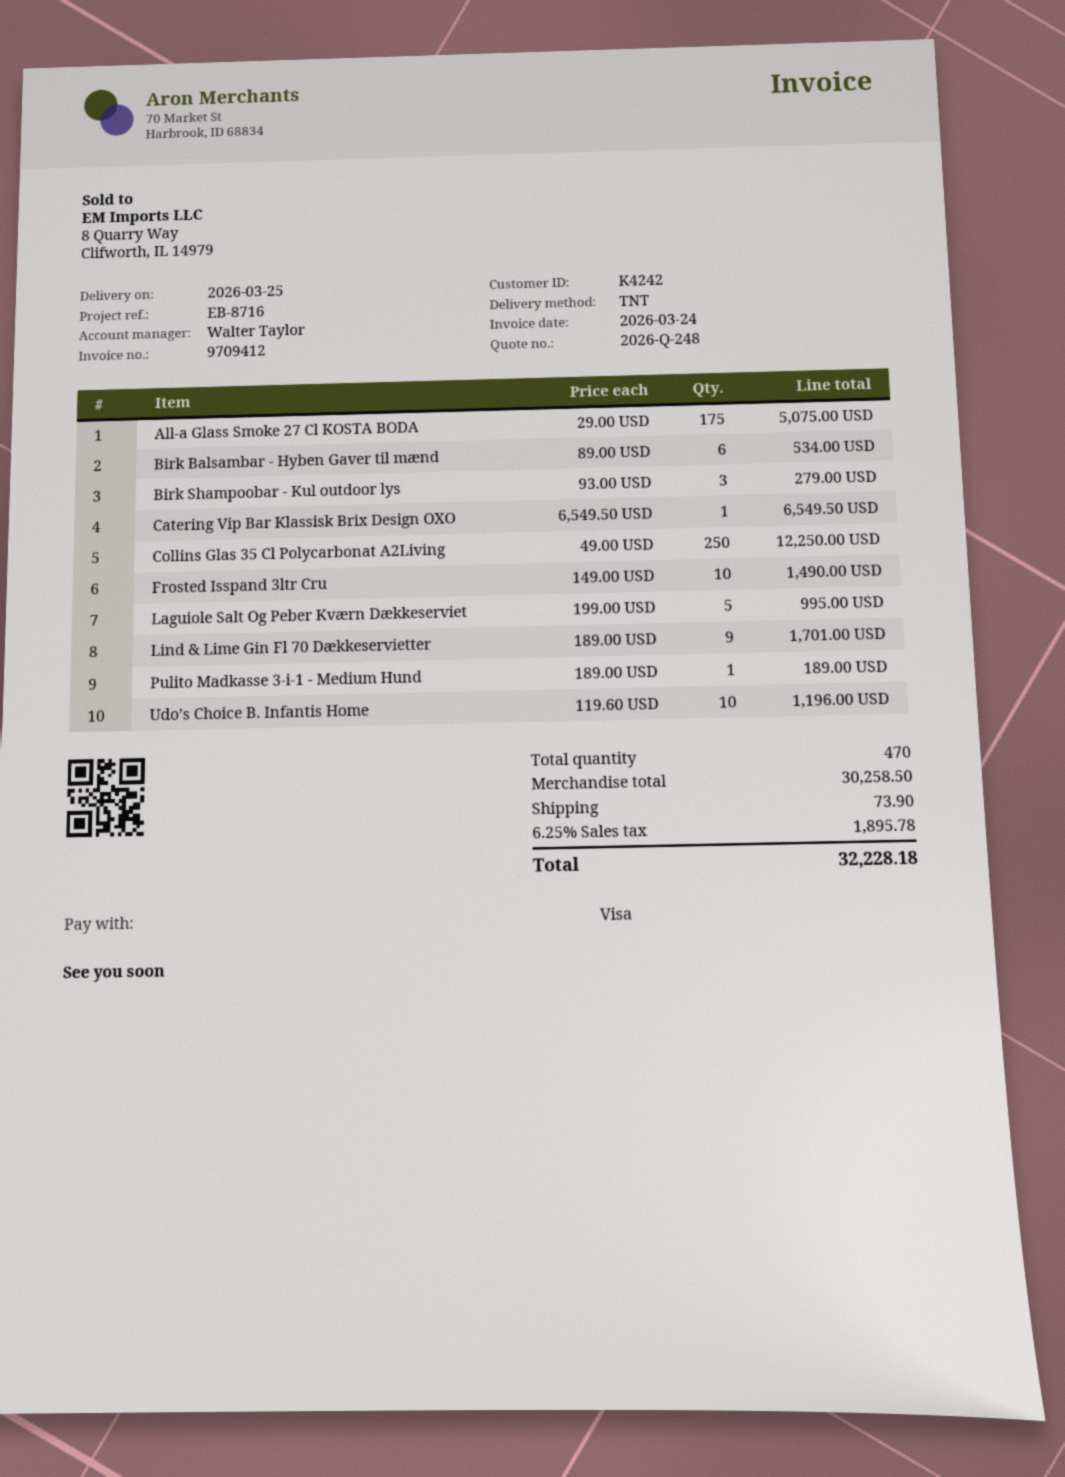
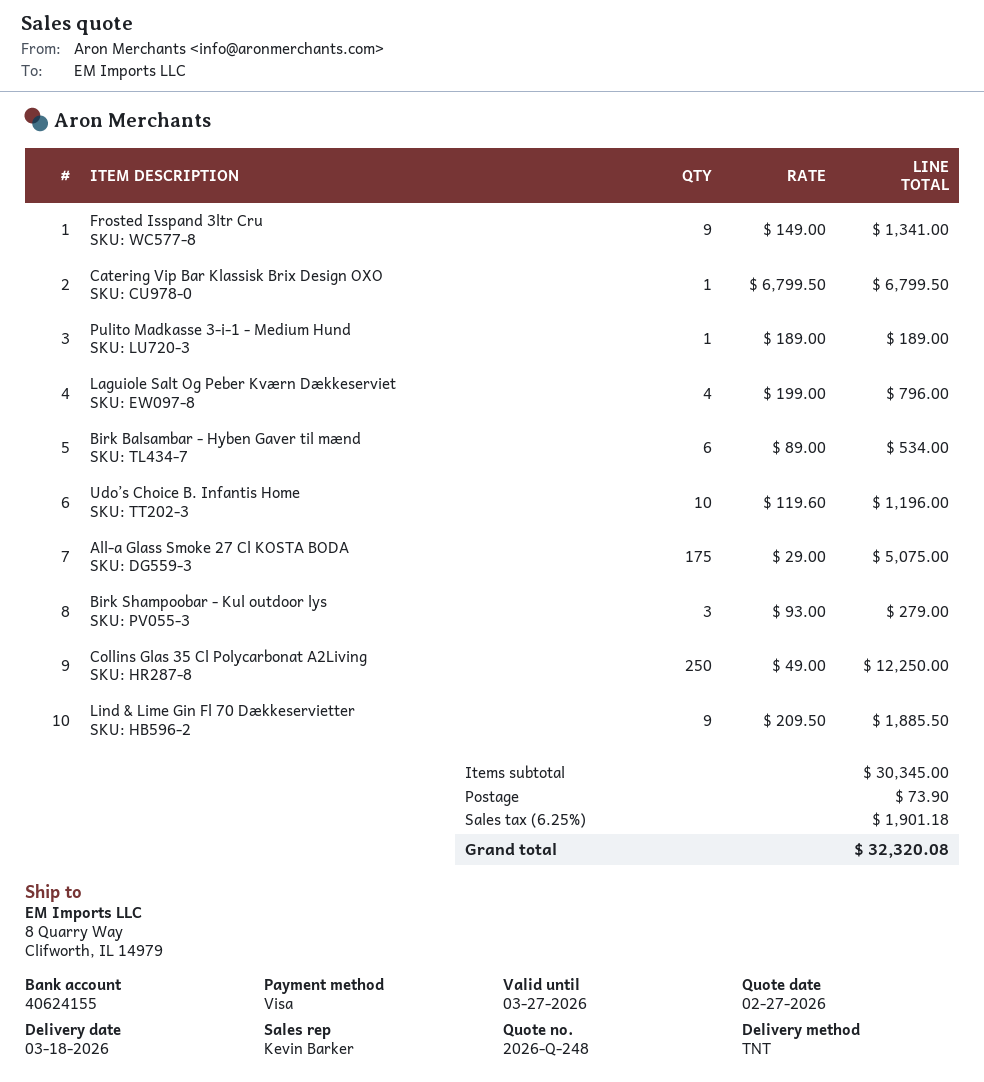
delivery date: 2026-03-25 -> 2026-03-18
sales rep: Walter Taylor -> Kevin Barker
Catering Vip Bar Klassisk Brix Design OXO: 1 x 6549.50 = 6549.50 -> 1 x 6799.50 = 6799.50
Frosted Isspand 3ltr Cru: 10 x 149.00 = 1490.00 -> 9 x 149.00 = 1341.00
Laguiole Salt Og Peber Kværn Dækkeserviet: 5 x 199.00 = 995.00 -> 4 x 199.00 = 796.00
Lind & Lime Gin Fl 70 Dækkeservietter: 9 x 189.00 = 1701.00 -> 9 x 209.50 = 1885.50
subtotal: 30258.50 -> 30345.00
tax: 6.25% = 1895.78 -> 6.25% = 1901.18
total: 32228.18 -> 32320.08

